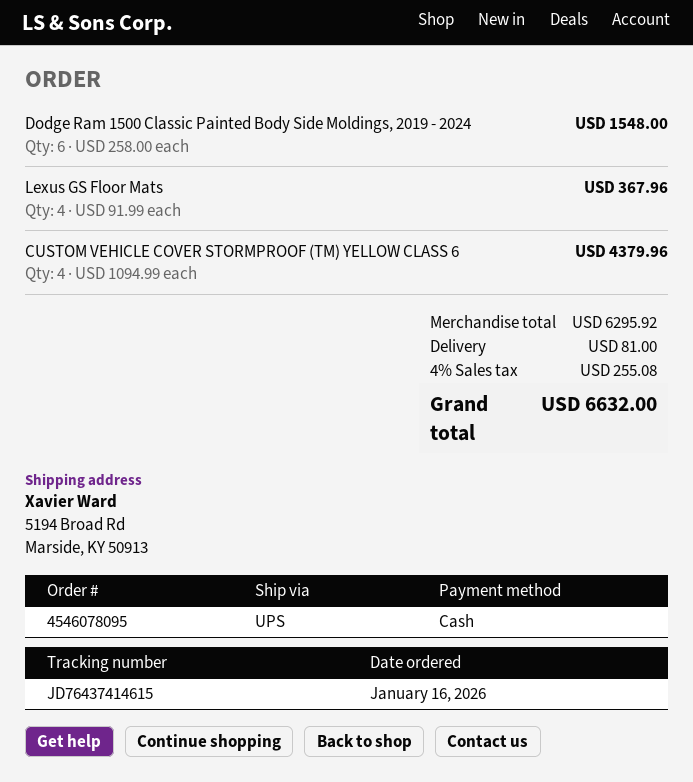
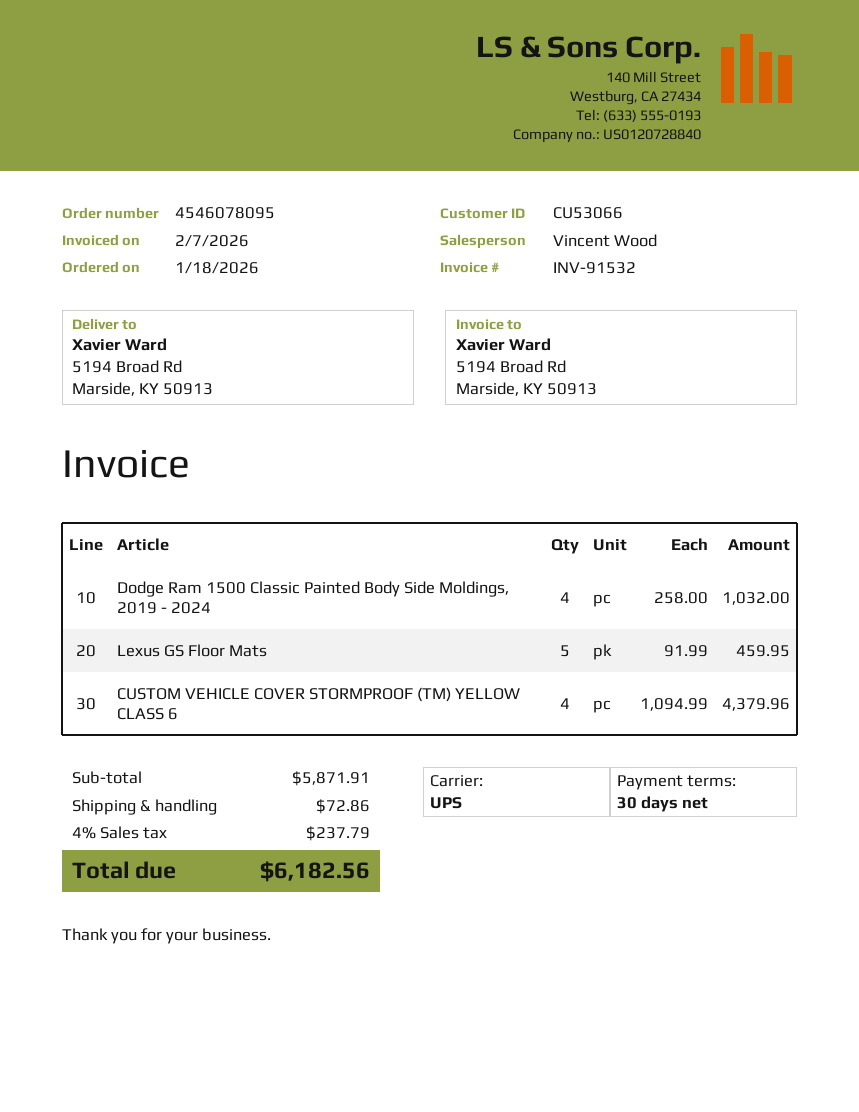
order date: 2026-01-16 -> 2026-01-18
Dodge Ram 1500 Classic Painted Body Side Moldings, 2019 - 2024: 6 x 258.00 = 1548.00 -> 4 x 258.00 = 1032.00
Lexus GS Floor Mats: 4 x 91.99 = 367.96 -> 5 x 91.99 = 459.95
subtotal: 6295.92 -> 5871.91
shipping: 81.00 -> 72.86
tax: 4% = 255.08 -> 4% = 237.79
total: 6632.00 -> 6182.56

